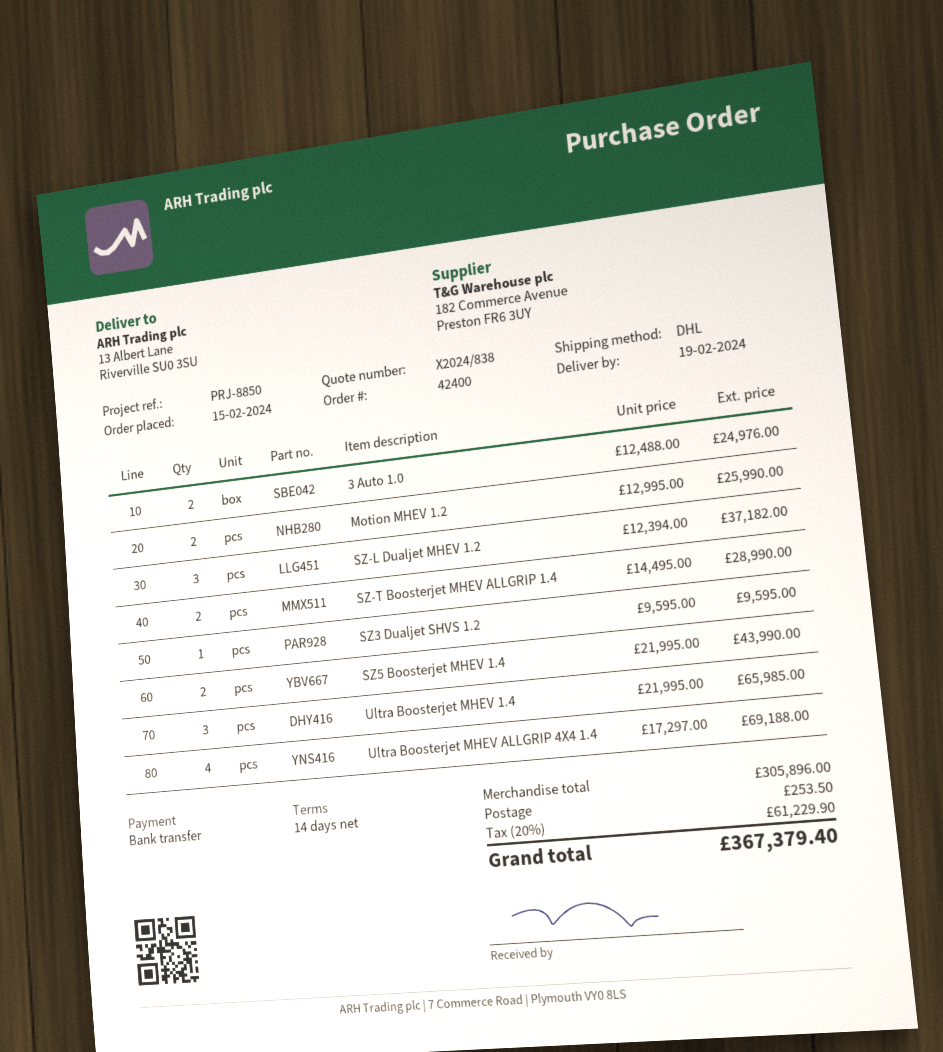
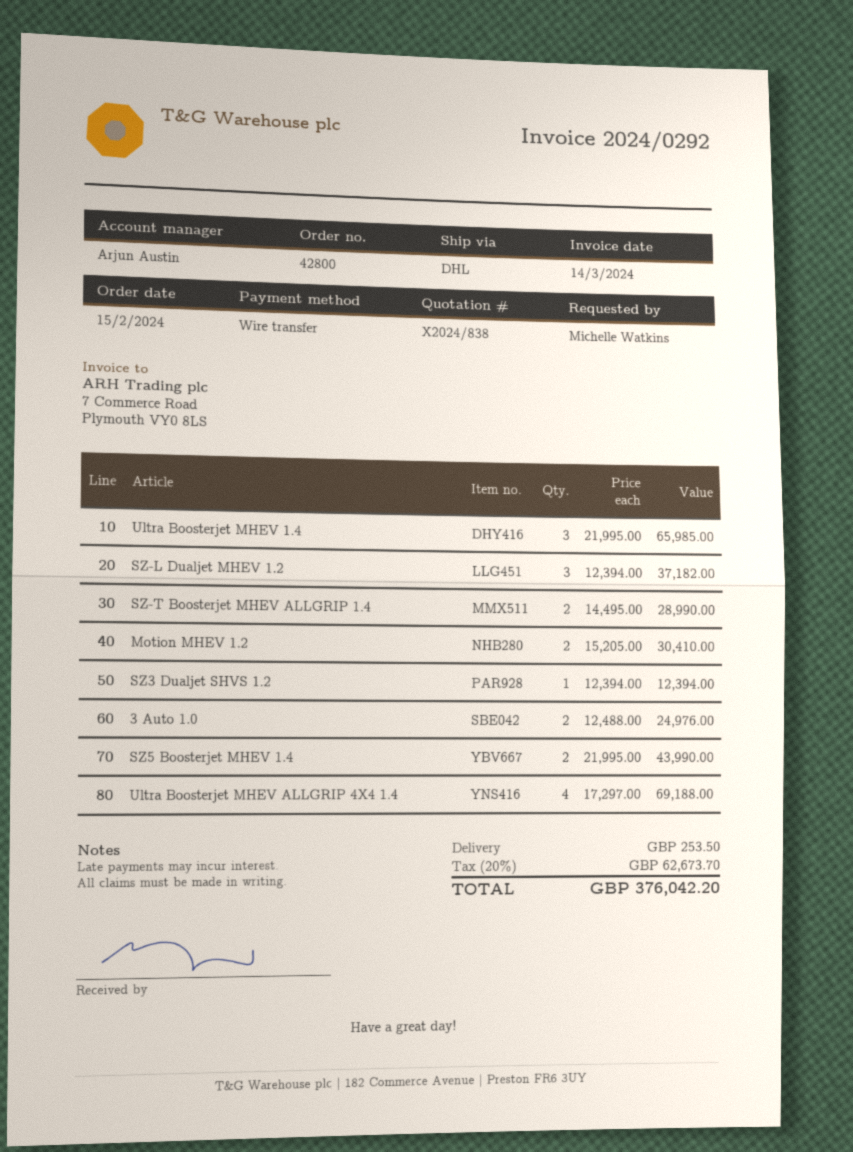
order number: 42400 -> 42800
Motion MHEV 1.2: 2 x 12995.00 = 25990.00 -> 2 x 15205.00 = 30410.00
SZ3 Dualjet SHVS 1.2: 1 x 9595.00 = 9595.00 -> 1 x 12394.00 = 12394.00
tax: 20% = 61229.90 -> 20% = 62673.70
total: 367379.40 -> 376042.20

